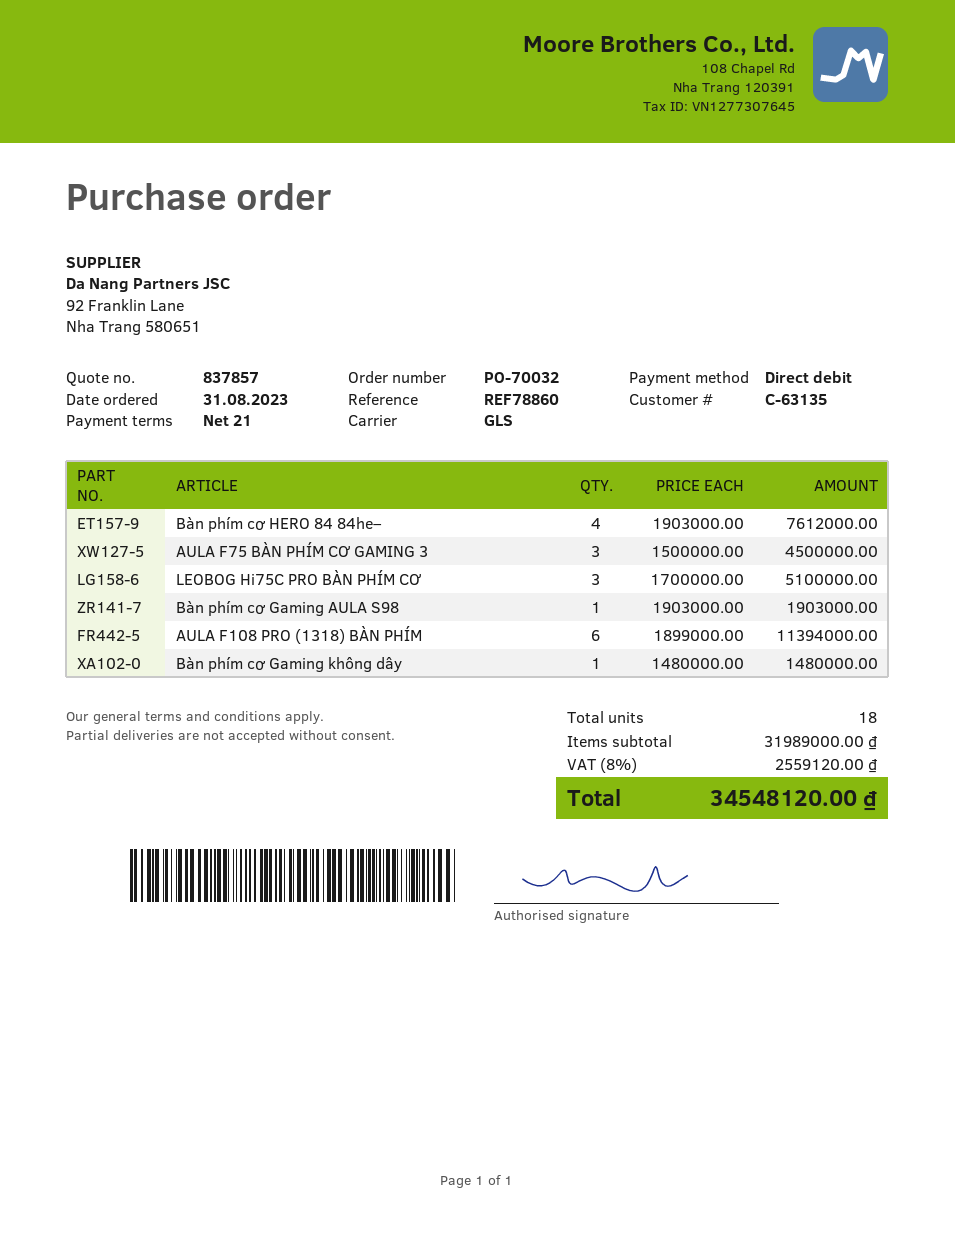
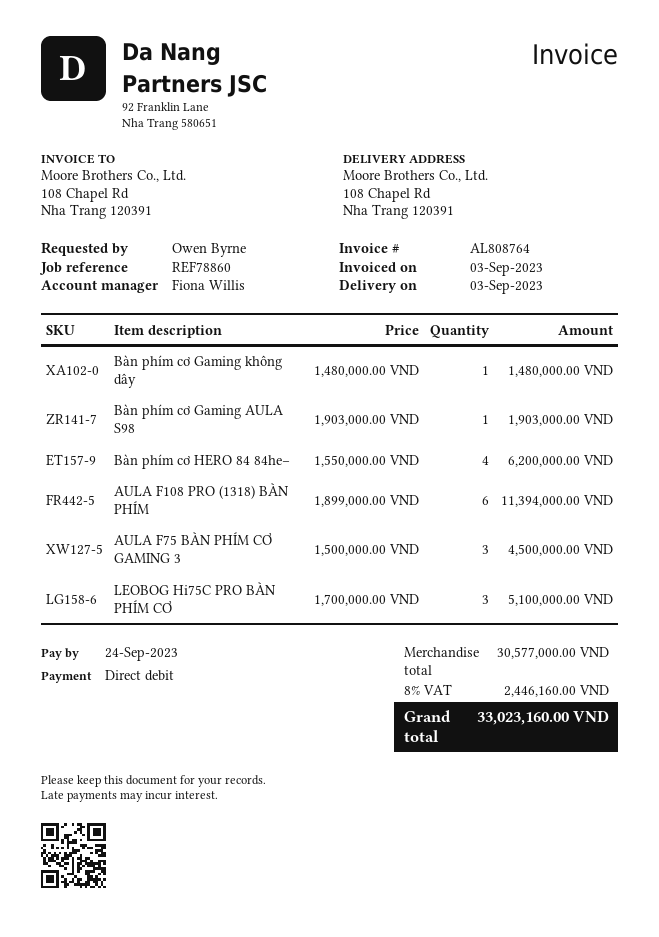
Bàn phím cơ HERO 84 84he–: 4 x 1903000.00 = 7612000.00 -> 4 x 1550000.00 = 6200000.00
subtotal: 31989000.00 -> 30577000.00
tax: 8% = 2559120.00 -> 8% = 2446160.00
total: 34548120.00 -> 33023160.00

